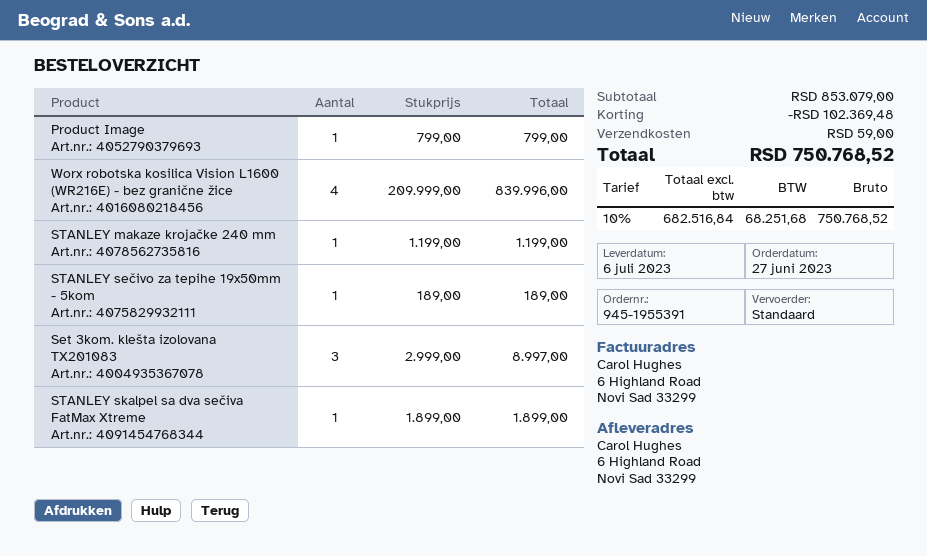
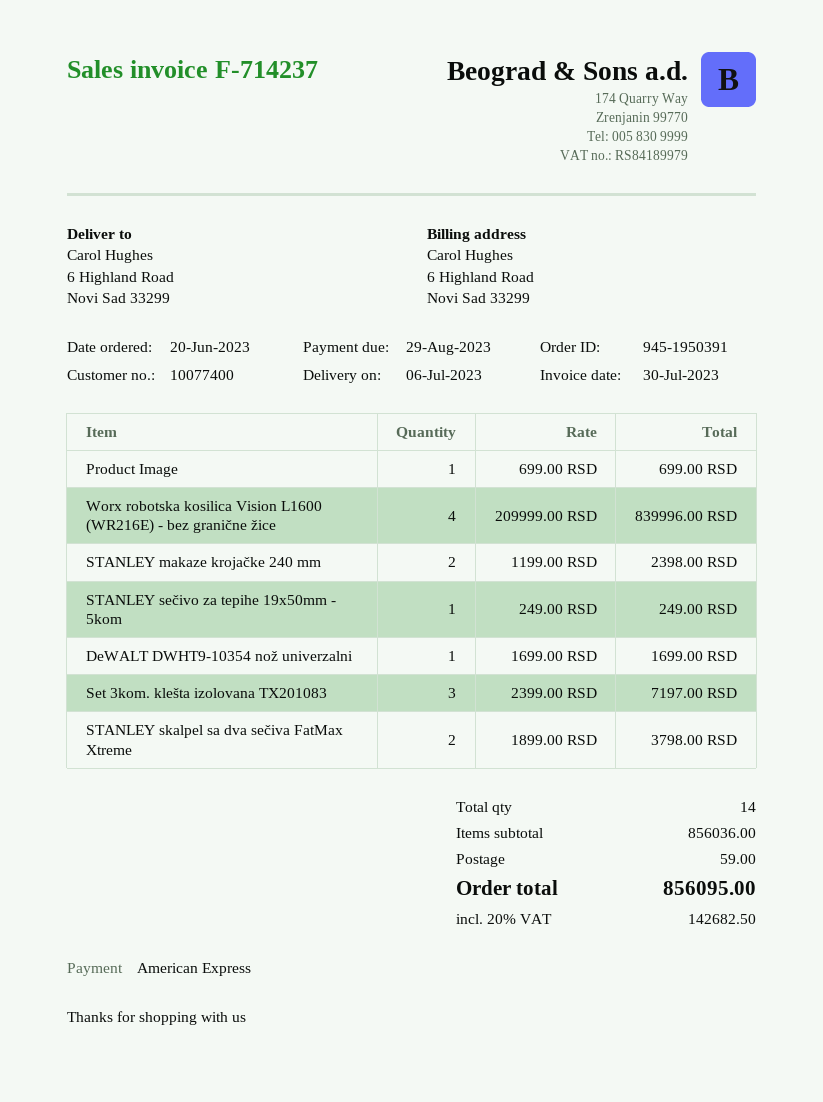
order number: 945-1955391 -> 945-1950391
order date: 2023-06-27 -> 2023-06-20
Product Image: 1 x 799.00 = 799.00 -> 1 x 699.00 = 699.00
STANLEY makaze krojačke 240 mm: 1 x 1199.00 = 1199.00 -> 2 x 1199.00 = 2398.00
STANLEY sečivo za tepihe 19x50mm - 5kom: 1 x 189.00 = 189.00 -> 1 x 249.00 = 249.00
Set 3kom. klešta izolovana TX201083: 3 x 2999.00 = 8997.00 -> 3 x 2399.00 = 7197.00
STANLEY skalpel sa dva sečiva FatMax Xtreme: 1 x 1899.00 = 1899.00 -> 2 x 1899.00 = 3798.00
DeWALT DWHT9-10354 nož univerzalni: none -> 1 x 1699.00 = 1699.00
subtotal: 853079.00 -> 856036.00
discount: 102369.48 -> none
tax: 10% = 68251.68 -> 20% = 142682.50
total: 750768.52 -> 856095.00

